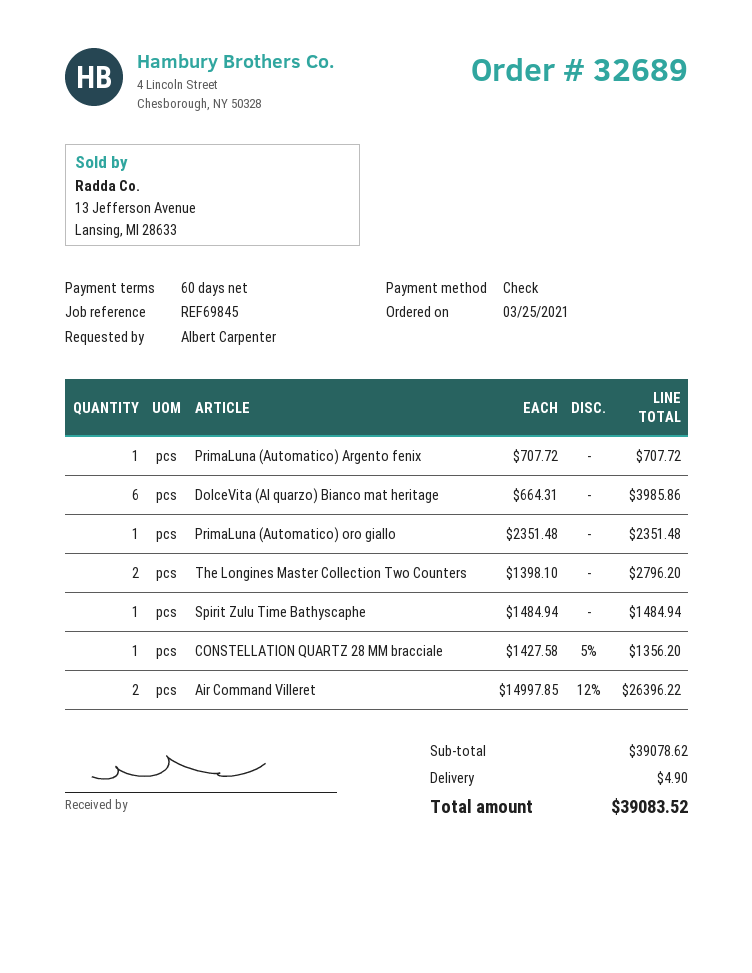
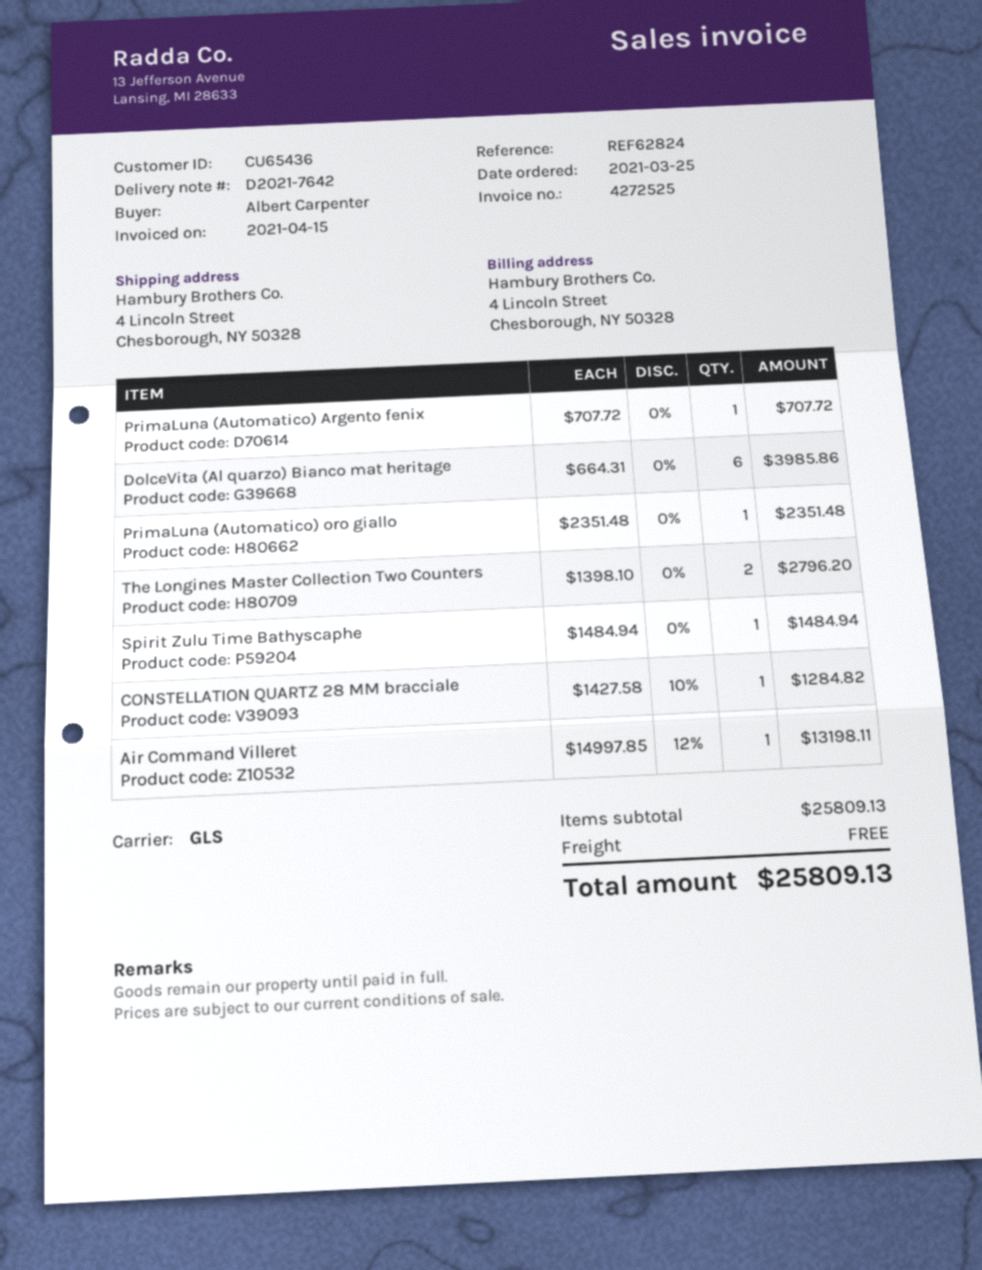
reference: REF69845 -> REF62824
CONSTELLATION QUARTZ 28 MM bracciale: 1 x 1427.58 - 5% = 1356.20 -> 1 x 1427.58 - 10% = 1284.82
Air Command Villeret: 2 x 14997.85 - 12% = 26396.22 -> 1 x 14997.85 - 12% = 13198.11
subtotal: 39078.62 -> 25809.13
shipping: 4.90 -> 0.00
total: 39083.52 -> 25809.13

